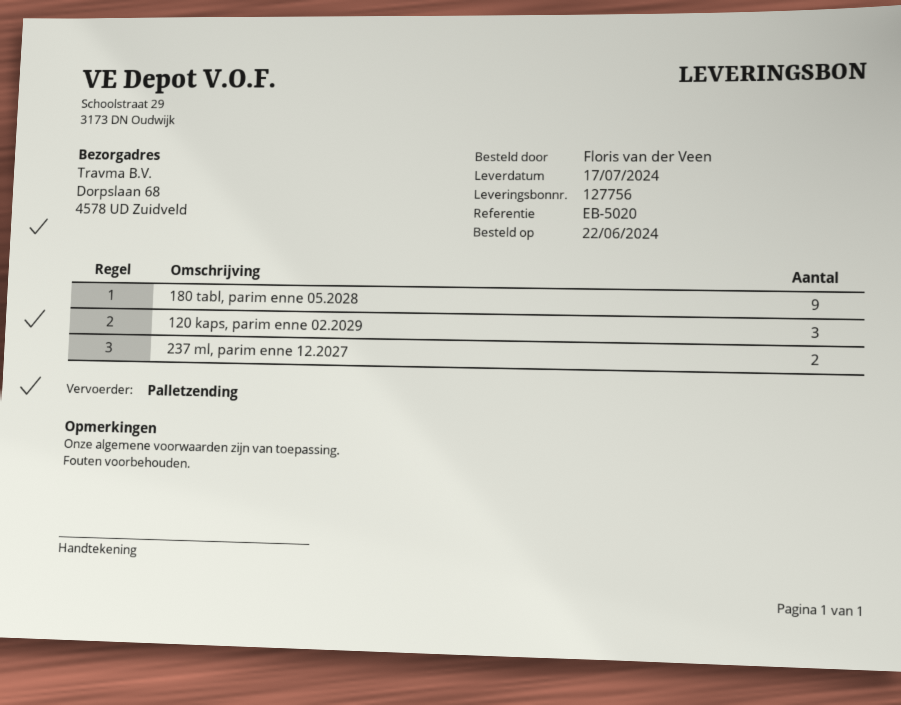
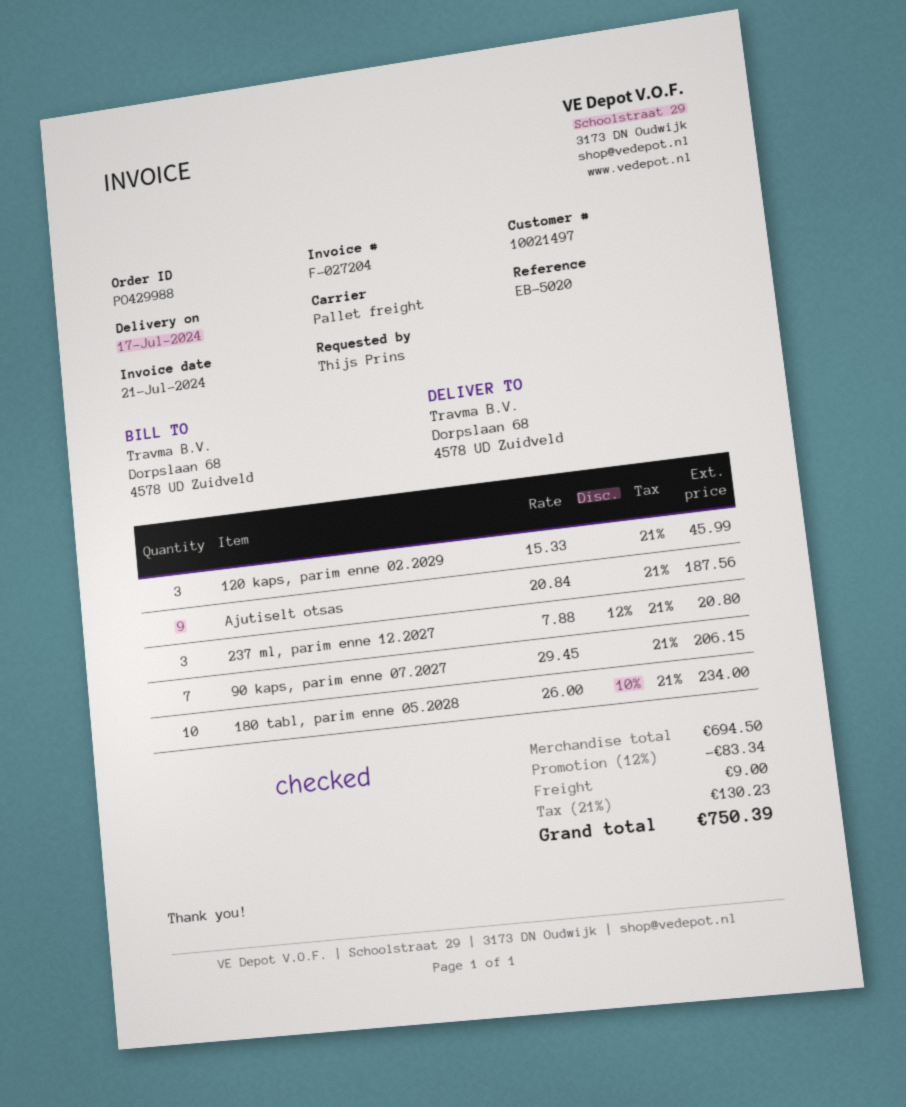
ordered by: Floris van der Veen -> Thijs Prins
180 tabl, parim enne 05.2028: 9 -> 10
237 ml, parim enne 12.2027: 2 -> 3
Ajutiselt otsas: none -> 9
90 kaps, parim enne 07.2027: none -> 7

